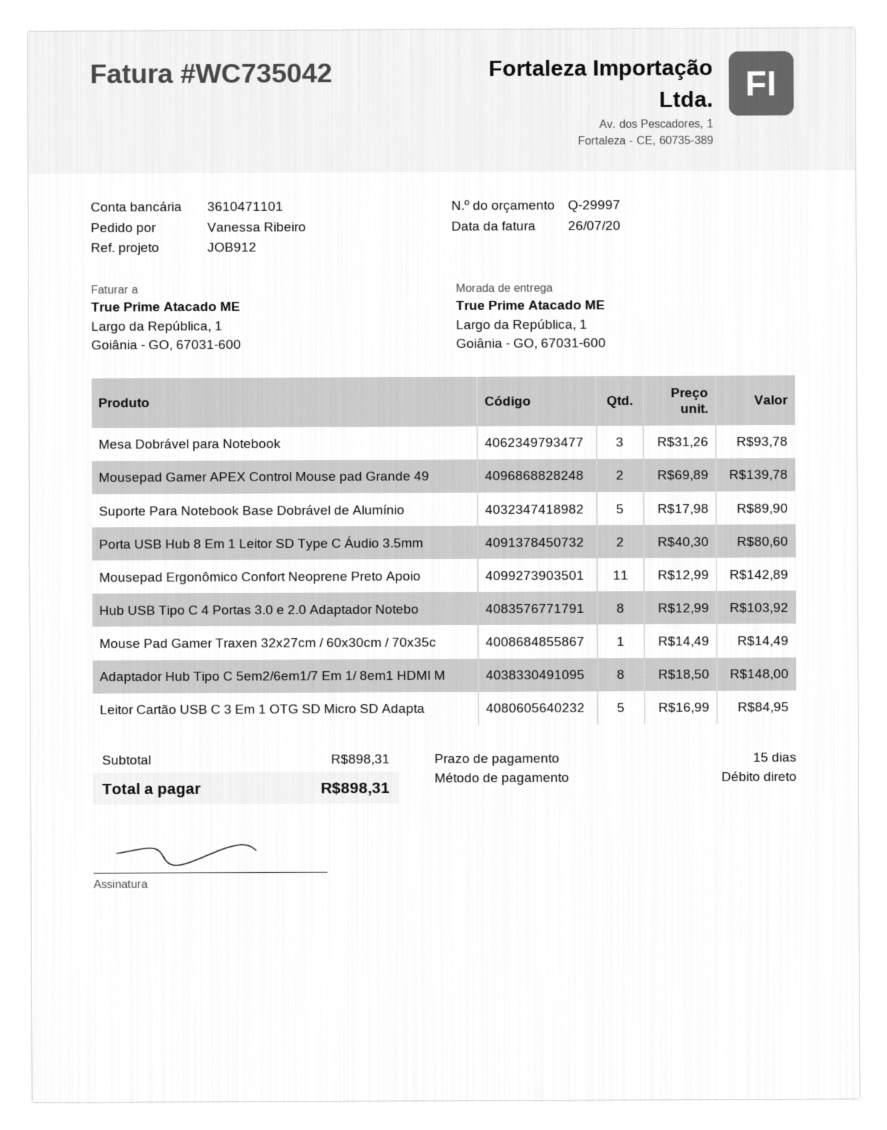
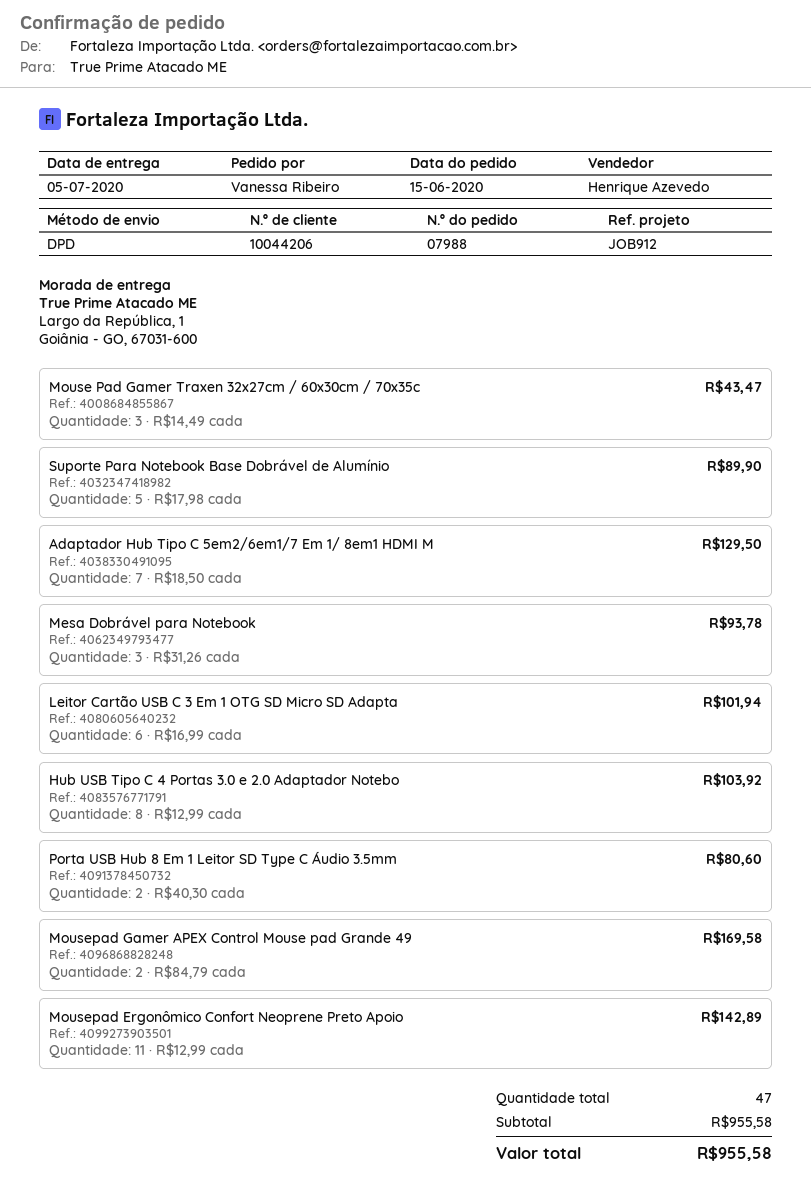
Mousepad Gamer APEX Control Mouse pad Grande 49: 2 x 69.89 = 139.78 -> 2 x 84.79 = 169.58
Mouse Pad Gamer Traxen 32x27cm / 60x30cm / 70x35c: 1 x 14.49 = 14.49 -> 3 x 14.49 = 43.47
Adaptador Hub Tipo C 5em2/6em1/7 Em 1/ 8em1 HDMI M: 8 x 18.50 = 148.00 -> 7 x 18.50 = 129.50
Leitor Cartão USB C 3 Em 1 OTG SD Micro SD Adapta: 5 x 16.99 = 84.95 -> 6 x 16.99 = 101.94
subtotal: 898.31 -> 955.58
total: 898.31 -> 955.58

